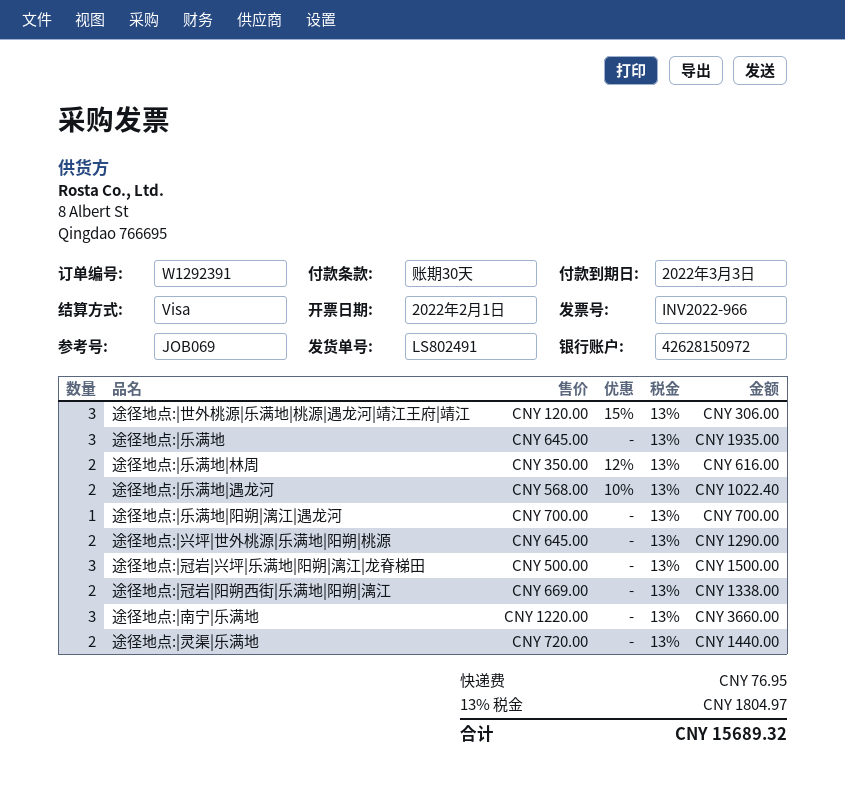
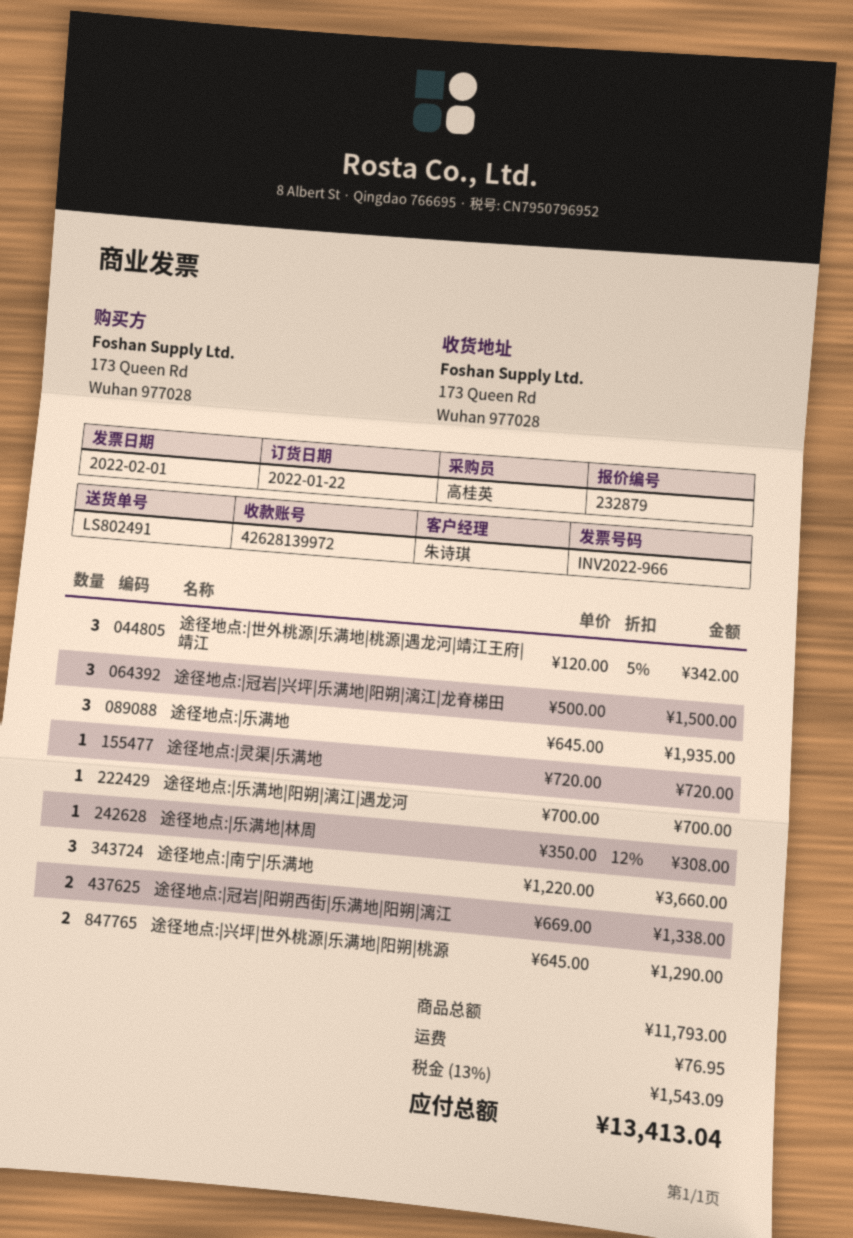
bank account: 42628150972 -> 42628139972
途径地点:|世外桃源|乐满地|桃源|遇龙河|靖江王府|靖江: 3 x 120.00 - 15% = 306.00 -> 3 x 120.00 - 5% = 342.00
途径地点:|乐满地|林周: 2 x 350.00 - 12% = 616.00 -> 1 x 350.00 - 12% = 308.00
途径地点:|乐满地|遇龙河: 2 x 568.00 - 10% = 1022.40 -> none
途径地点:|灵渠|乐满地: 2 x 720.00 = 1440.00 -> 1 x 720.00 = 720.00
tax: 13% = 1804.97 -> 13% = 1543.09
total: 15689.32 -> 13413.04

